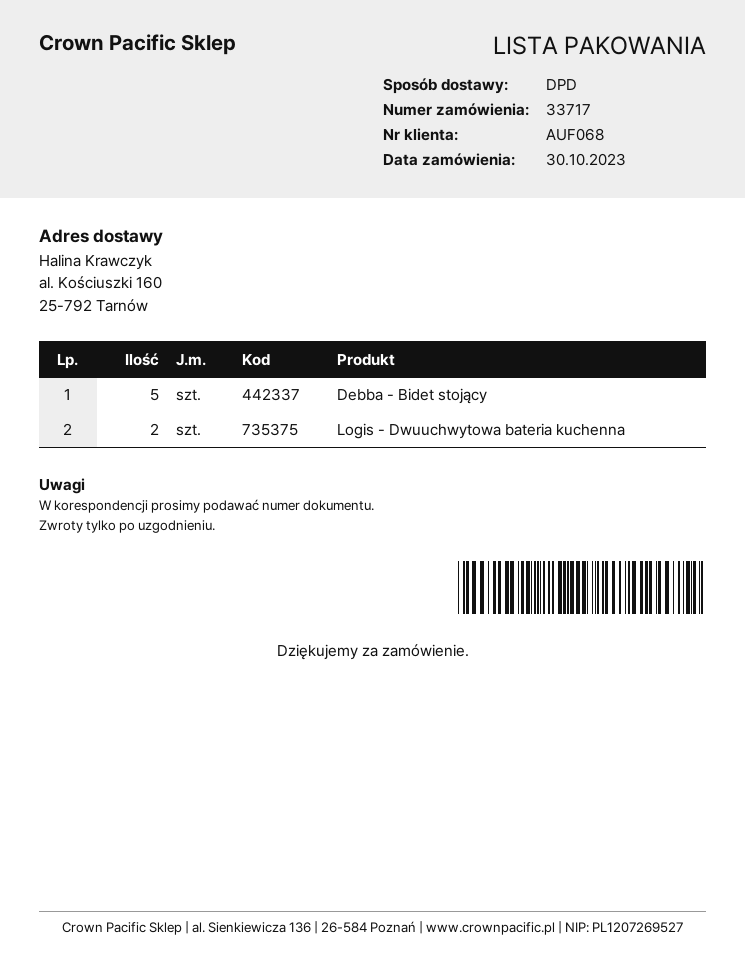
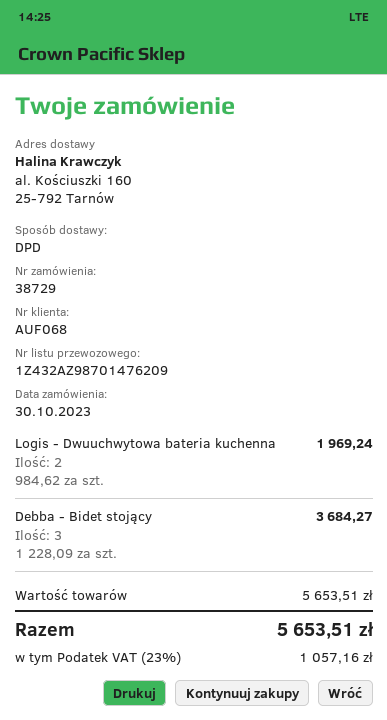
order number: 33717 -> 38729
Debba - Bidet stojący: 5 -> 3

